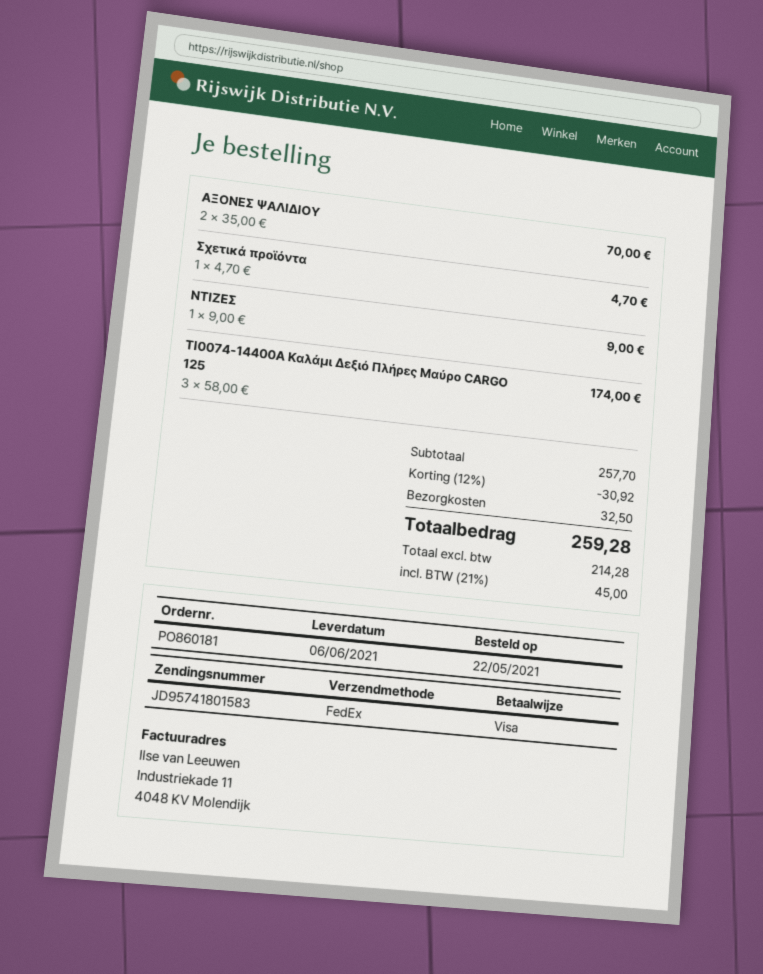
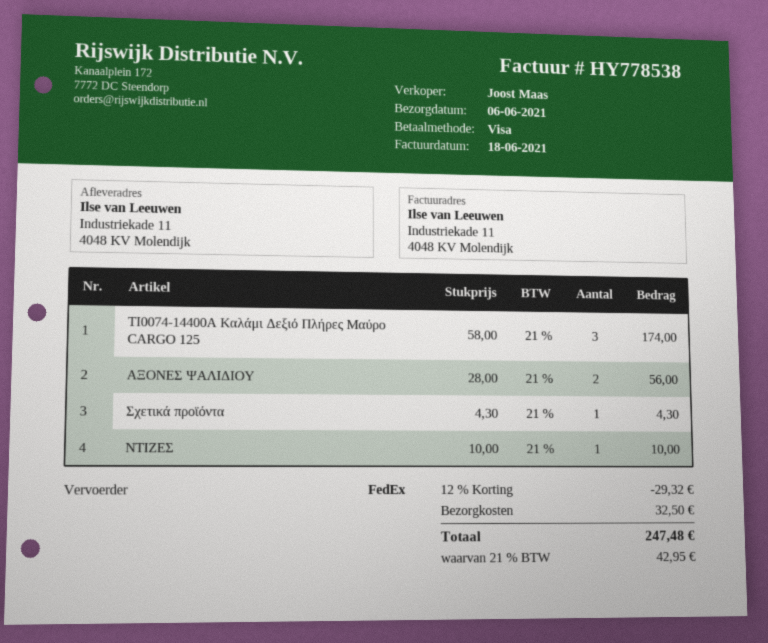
ΑΞΟΝΕΣ ΨΑΛΙΔΙΟΥ: 2 x 35.00 = 70.00 -> 2 x 28.00 = 56.00
Σχετικά προϊόντα: 1 x 4.70 = 4.70 -> 1 x 4.30 = 4.30
ΝΤΙΖΕΣ: 1 x 9.00 = 9.00 -> 1 x 10.00 = 10.00
discount: 12% = 30.92 -> 12% = 29.32
tax: 21% = 45.00 -> 21% = 42.95
total: 259.28 -> 247.48

